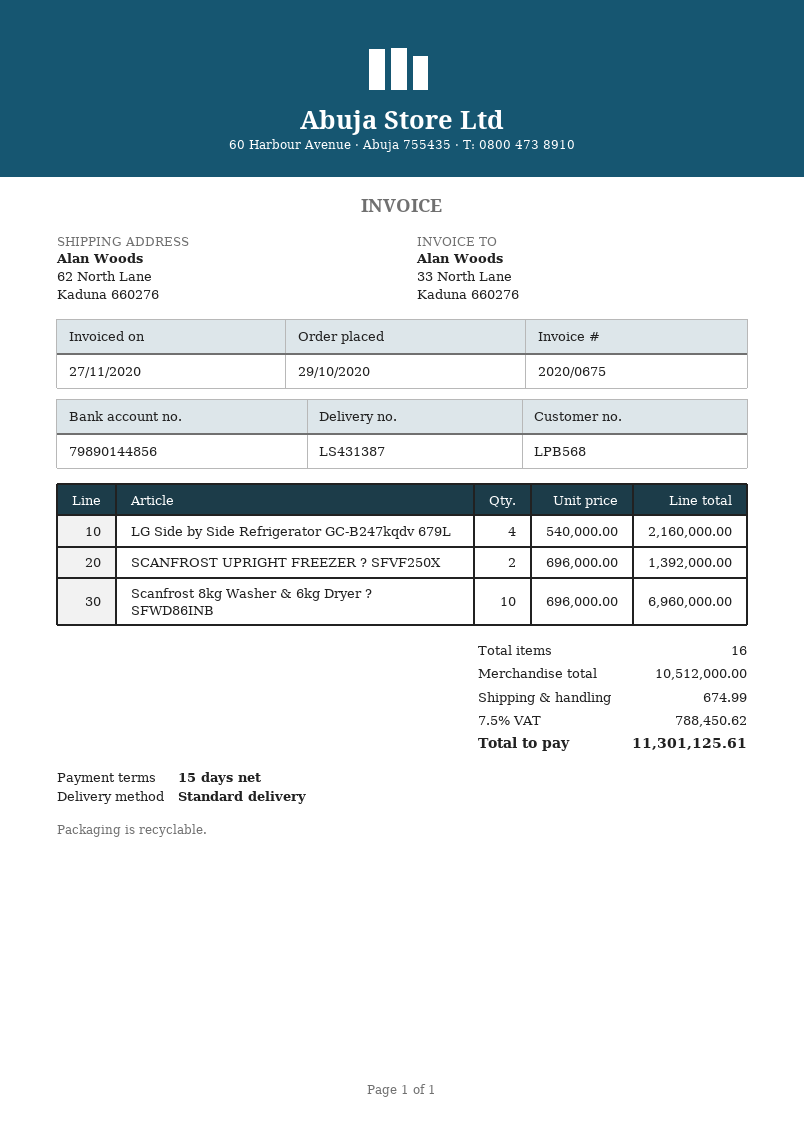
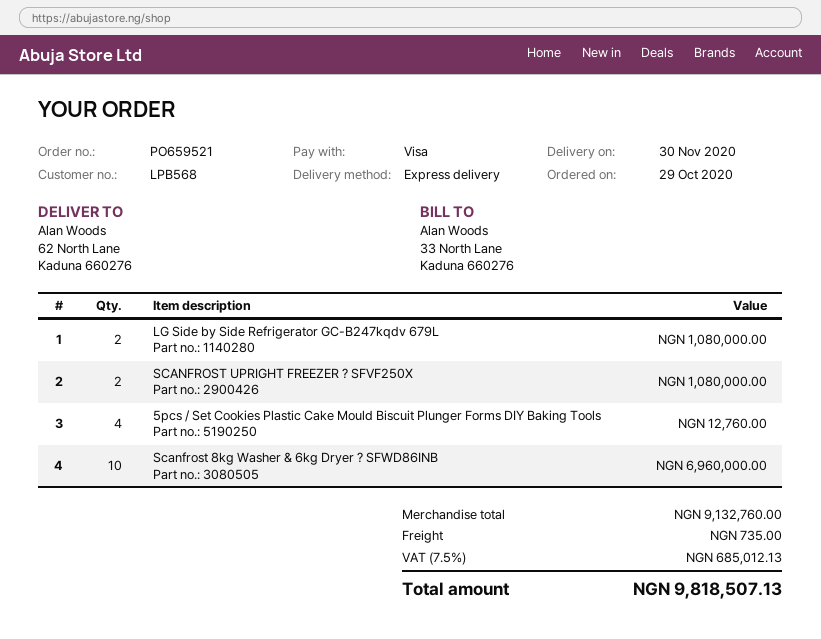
shipping method: standard -> express
LG Side by Side Refrigerator GC-B247kqdv 679L: 4 for 2160000.00 -> 2 for 1080000.00
SCANFROST UPRIGHT FREEZER ? SFVF250X: 2 for 1392000.00 -> 2 for 1080000.00
5pcs / Set Cookies Plastic Cake Mould Biscuit Plunger Forms DIY Baking Tools: none -> 4 for 12760.00
subtotal: 10512000.00 -> 9132760.00
shipping: 674.99 -> 735.00
tax: 7.5% = 788450.62 -> 7.5% = 685012.13
total: 11301125.61 -> 9818507.13

